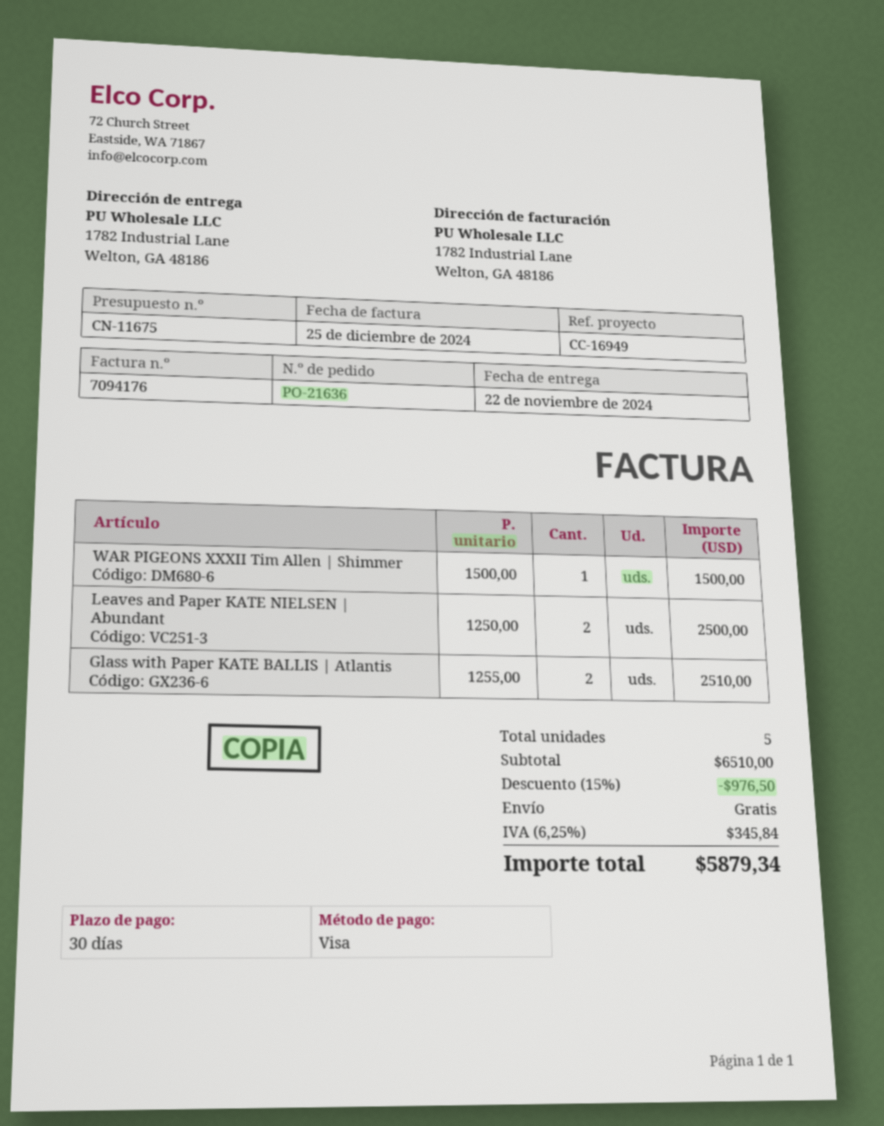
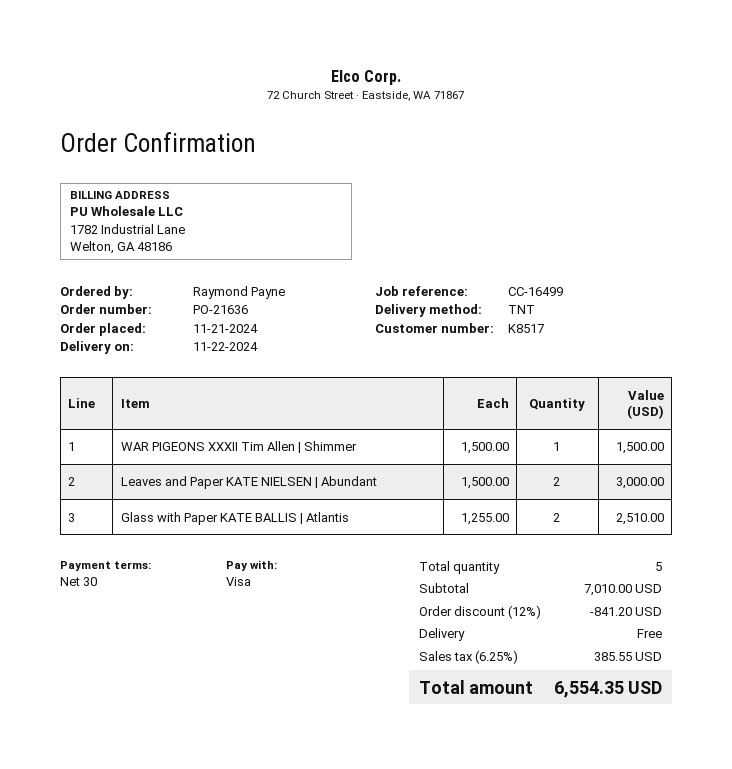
reference: CC-16949 -> CC-16499
Leaves and Paper KATE NIELSEN | Abundant: 2 x 1250.00 = 2500.00 -> 2 x 1500.00 = 3000.00
subtotal: 6510.00 -> 7010.00
discount: 15% = 976.50 -> 12% = 841.20
tax: 6.25% = 345.84 -> 6.25% = 385.55
total: 5879.34 -> 6554.35

